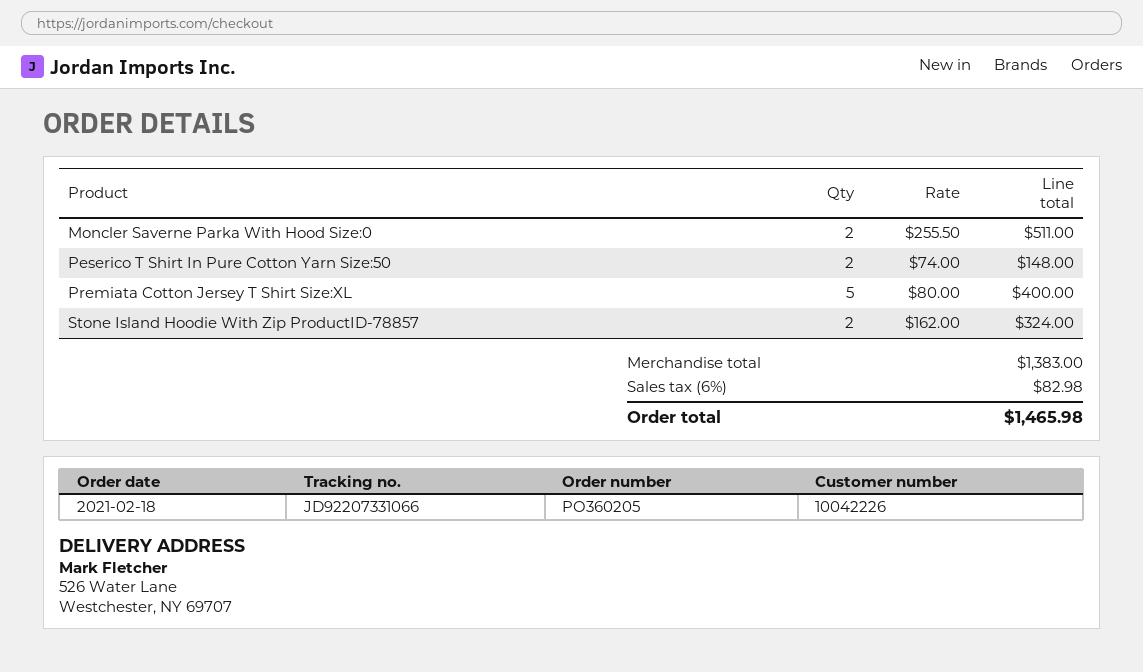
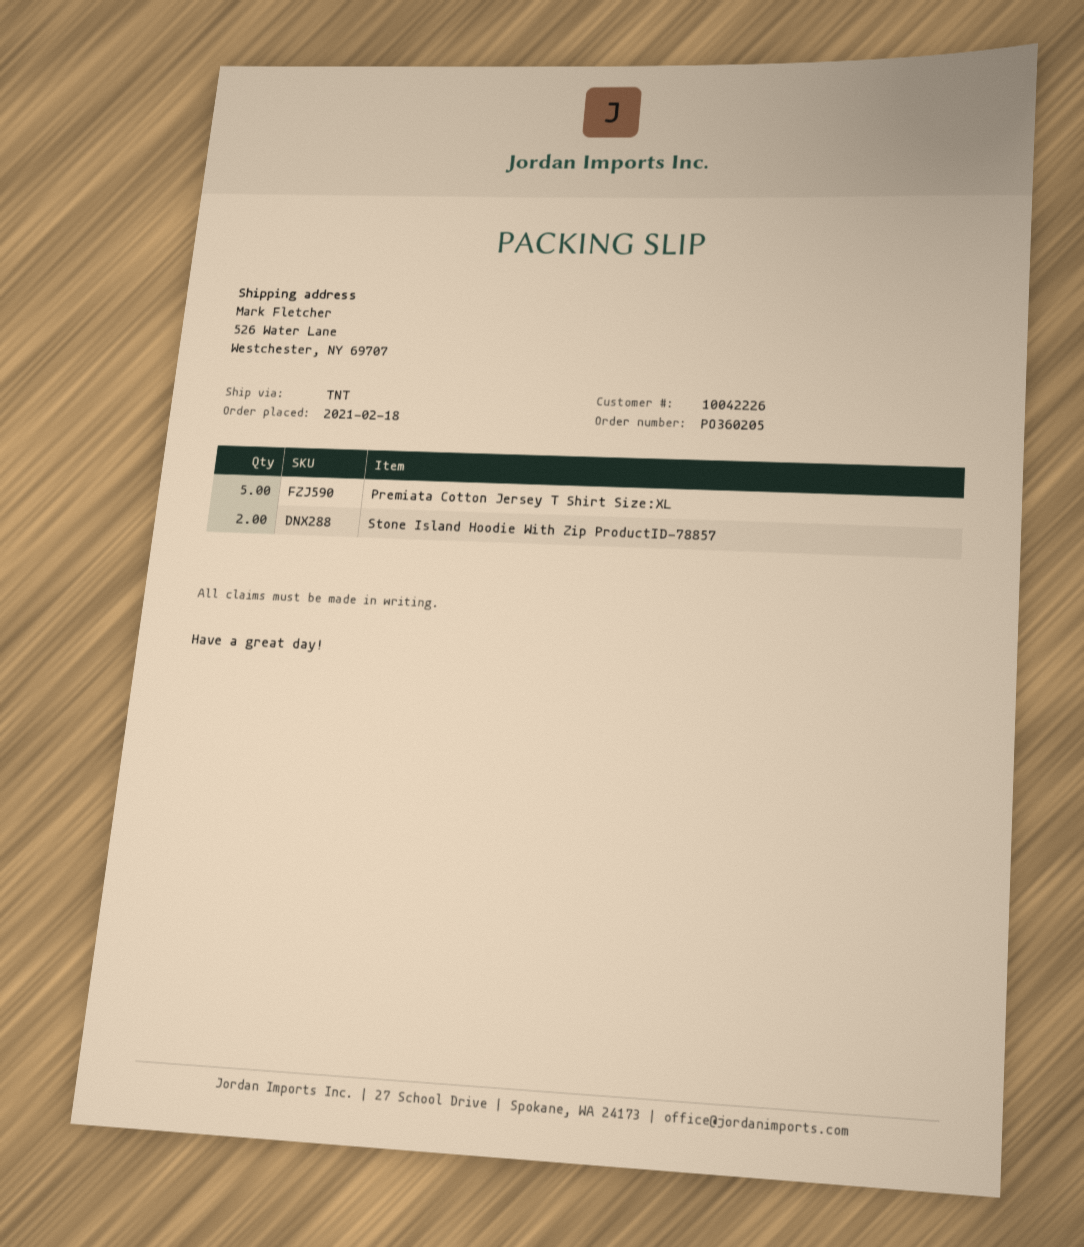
Moncler Saverne Parka With Hood Size:0: 2 -> none
Peserico T Shirt In Pure Cotton Yarn Size:50: 2 -> none

